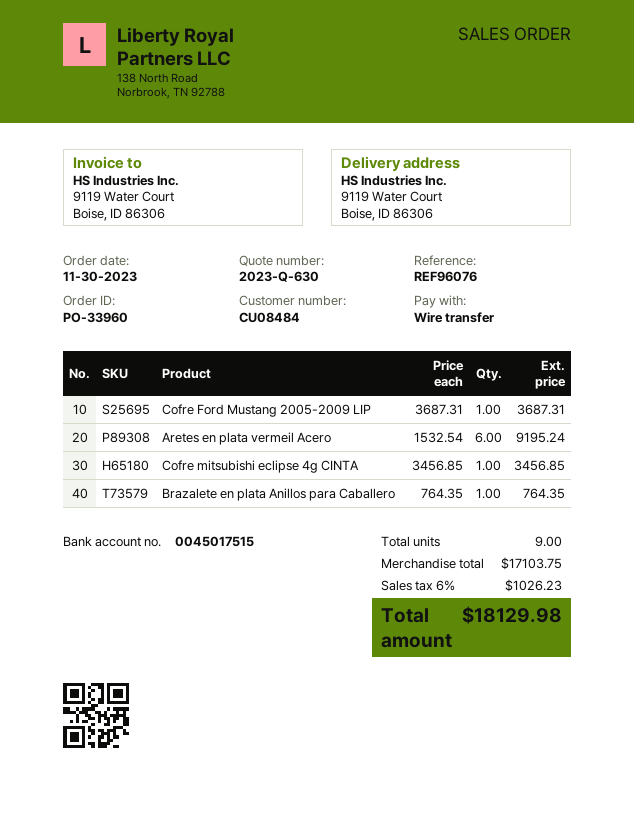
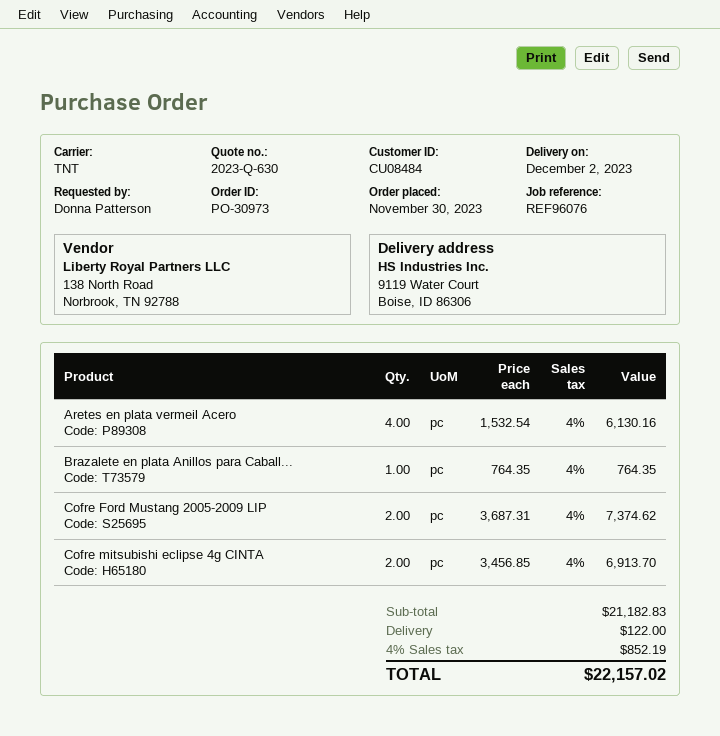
order number: PO-33960 -> PO-30973
Cofre Ford Mustang 2005-2009 LIP: 1 x 3687.31 = 3687.31 -> 2 x 3687.31 = 7374.62
Aretes en plata vermeil Acero: 6 x 1532.54 = 9195.24 -> 4 x 1532.54 = 6130.16
Cofre mitsubishi eclipse 4g CINTA: 1 x 3456.85 = 3456.85 -> 2 x 3456.85 = 6913.70
subtotal: 17103.75 -> 21182.83
shipping: none -> 122.00
tax: 6% = 1026.23 -> 4% = 852.19
total: 18129.98 -> 22157.02

